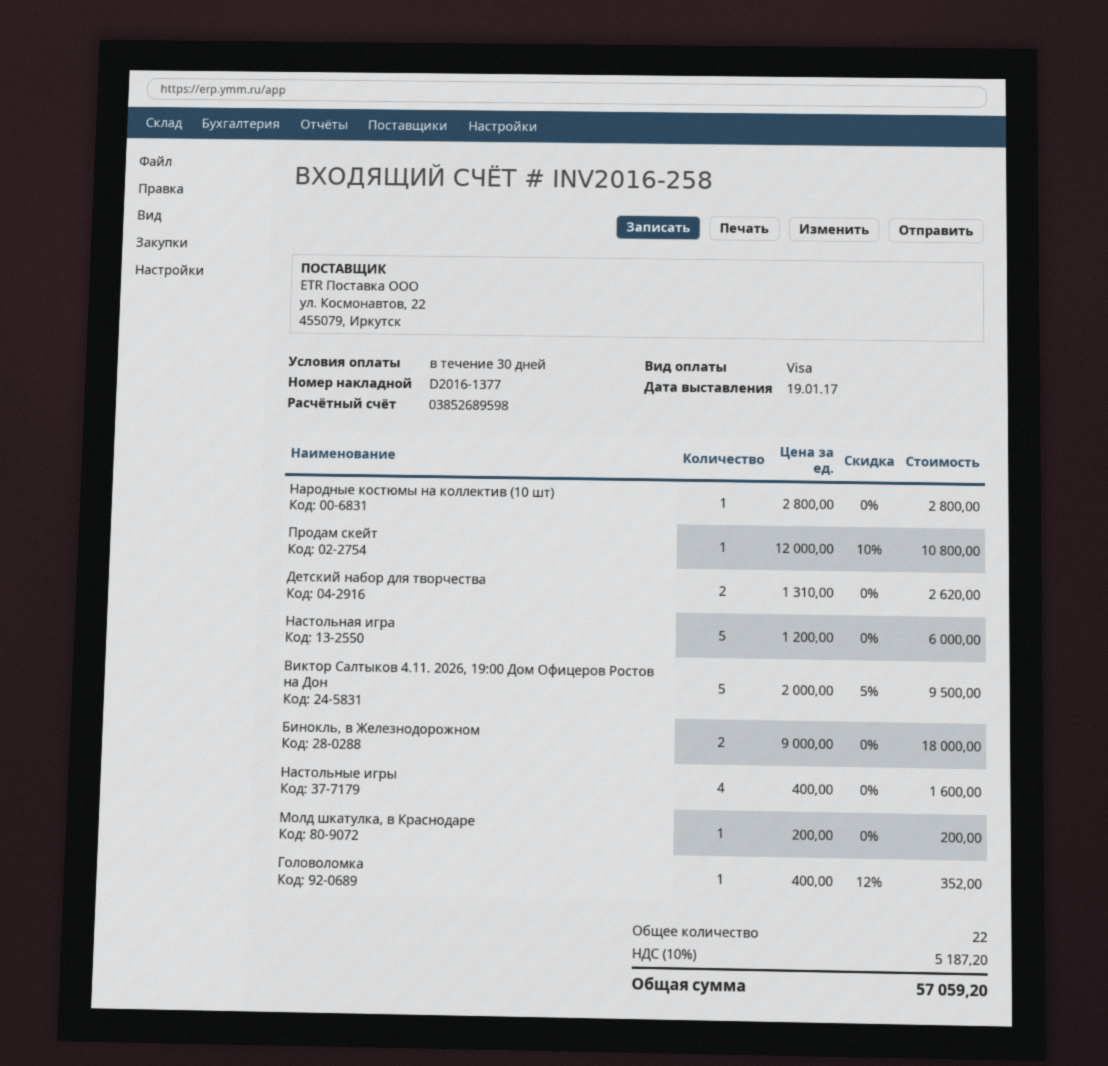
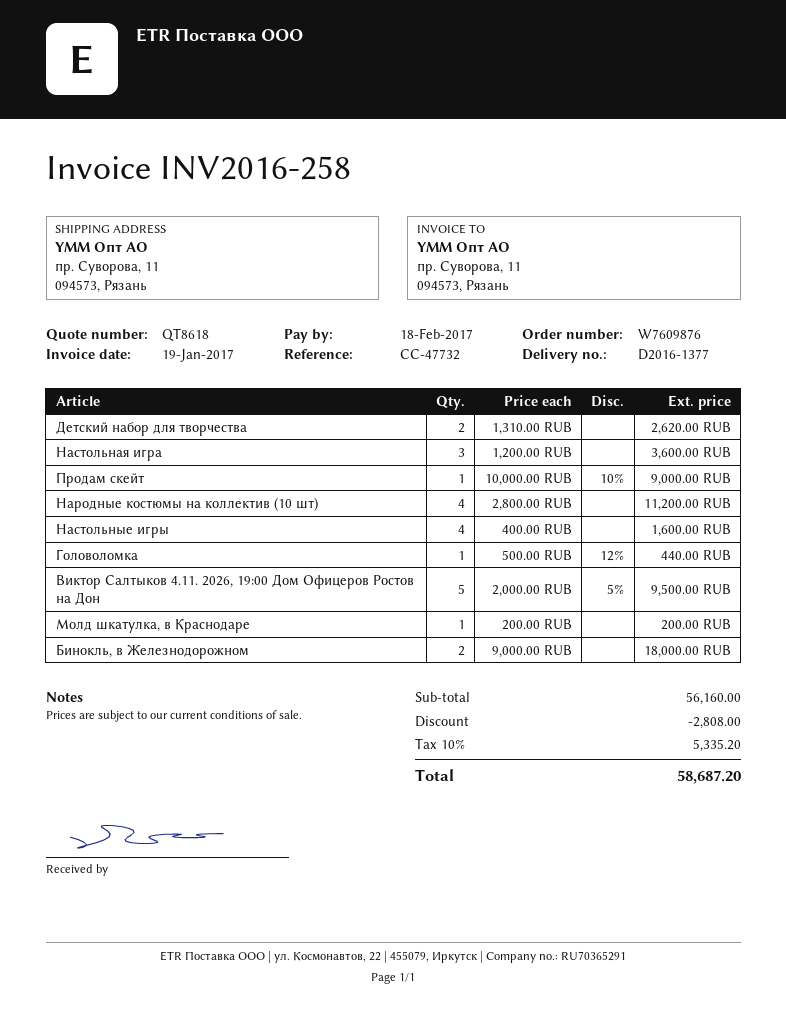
Народные костюмы на коллектив (10 шт): 1 x 2800.00 = 2800.00 -> 4 x 2800.00 = 11200.00
Продам скейт: 1 x 12000.00 - 10% = 10800.00 -> 1 x 10000.00 - 10% = 9000.00
Настольная игра: 5 x 1200.00 = 6000.00 -> 3 x 1200.00 = 3600.00
Головоломка: 1 x 400.00 - 12% = 352.00 -> 1 x 500.00 - 12% = 440.00
discount: none -> 2808.00
tax: 10% = 5187.20 -> 10% = 5335.20
total: 57059.20 -> 58687.20

